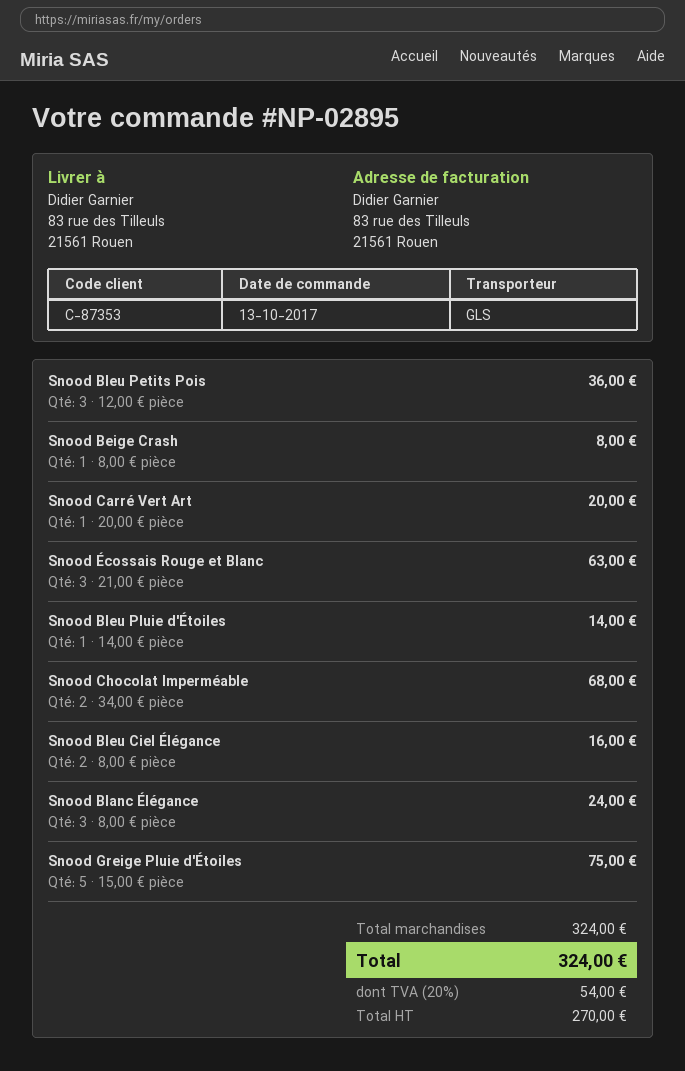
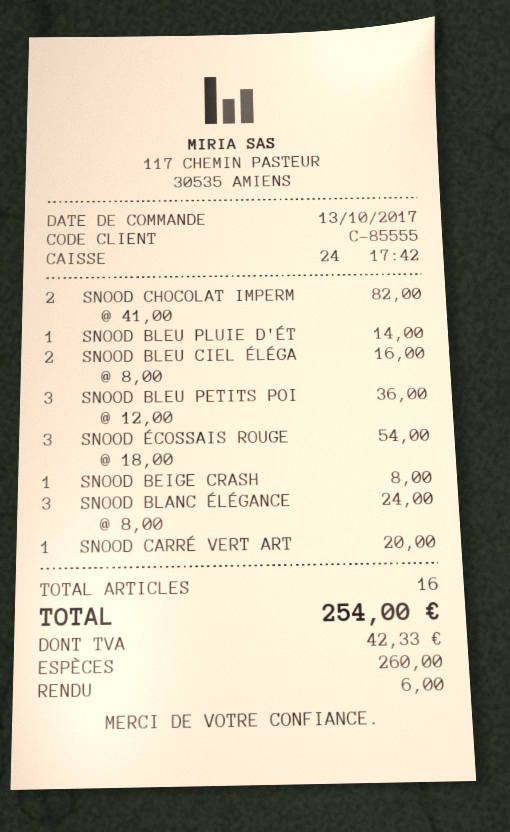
customer number: C-87353 -> C-85555
Snood Écossais Rouge et Blanc: 3 x 21.00 = 63.00 -> 3 x 18.00 = 54.00
Snood Chocolat Imperméable: 2 x 34.00 = 68.00 -> 2 x 41.00 = 82.00
Snood Greige Pluie d'Étoiles: 5 x 15.00 = 75.00 -> none
tax: 54.00 -> 42.33
total: 324.00 -> 254.00

